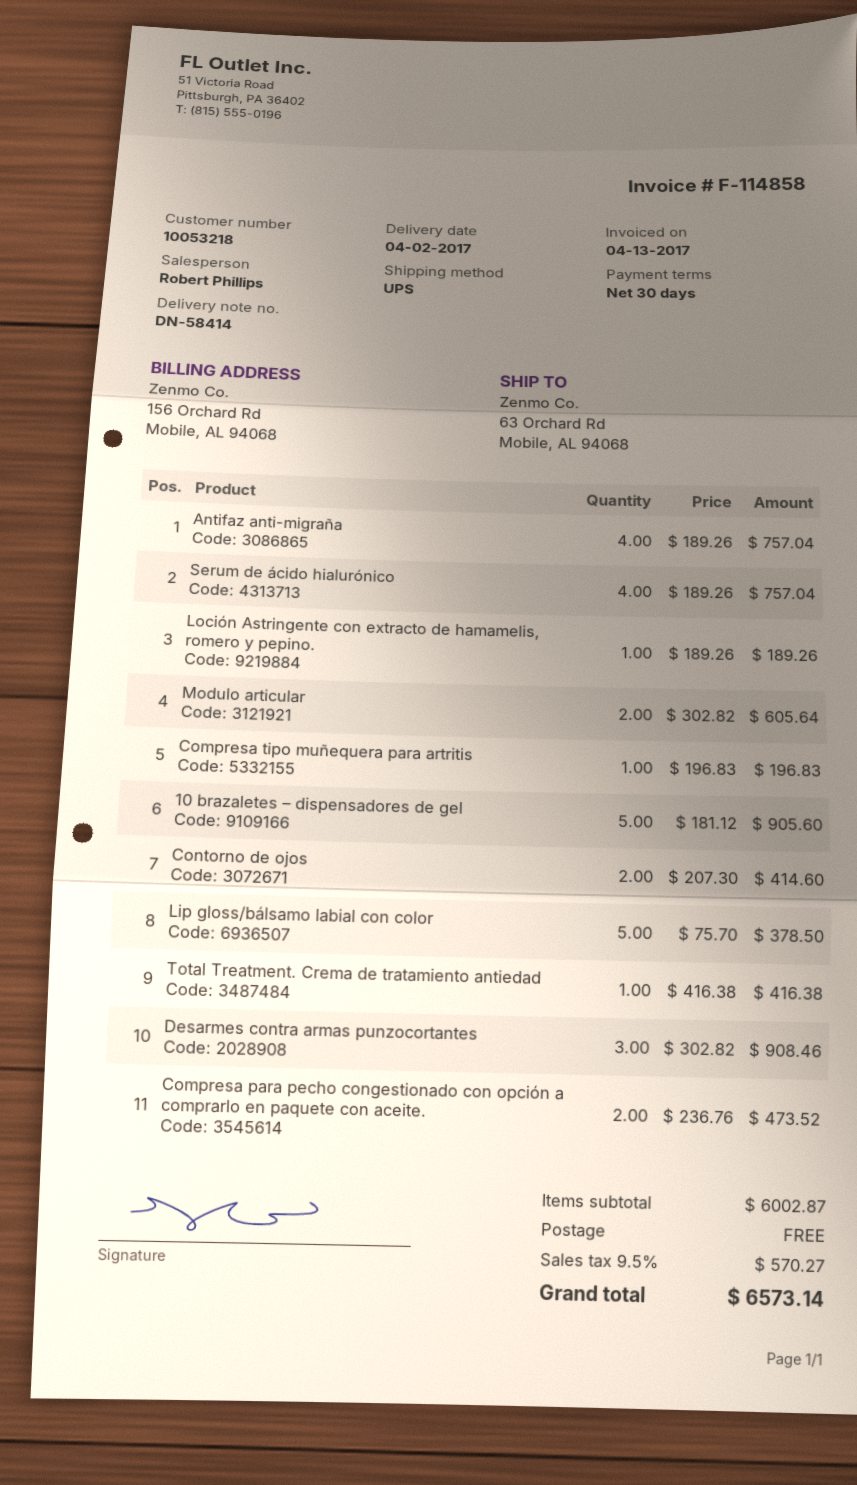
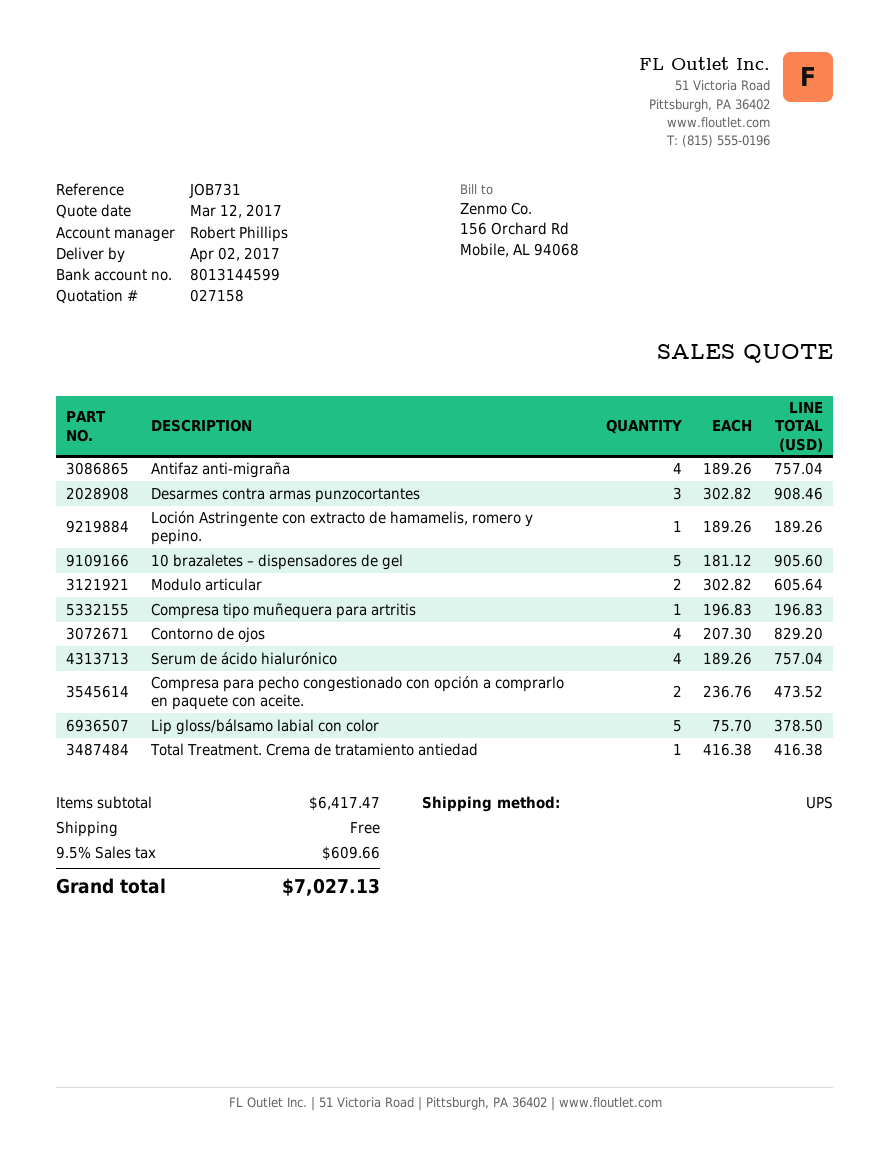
Contorno de ojos: 2 x 207.30 = 414.60 -> 4 x 207.30 = 829.20
subtotal: 6002.87 -> 6417.47
tax: 9.5% = 570.27 -> 9.5% = 609.66
total: 6573.14 -> 7027.13

